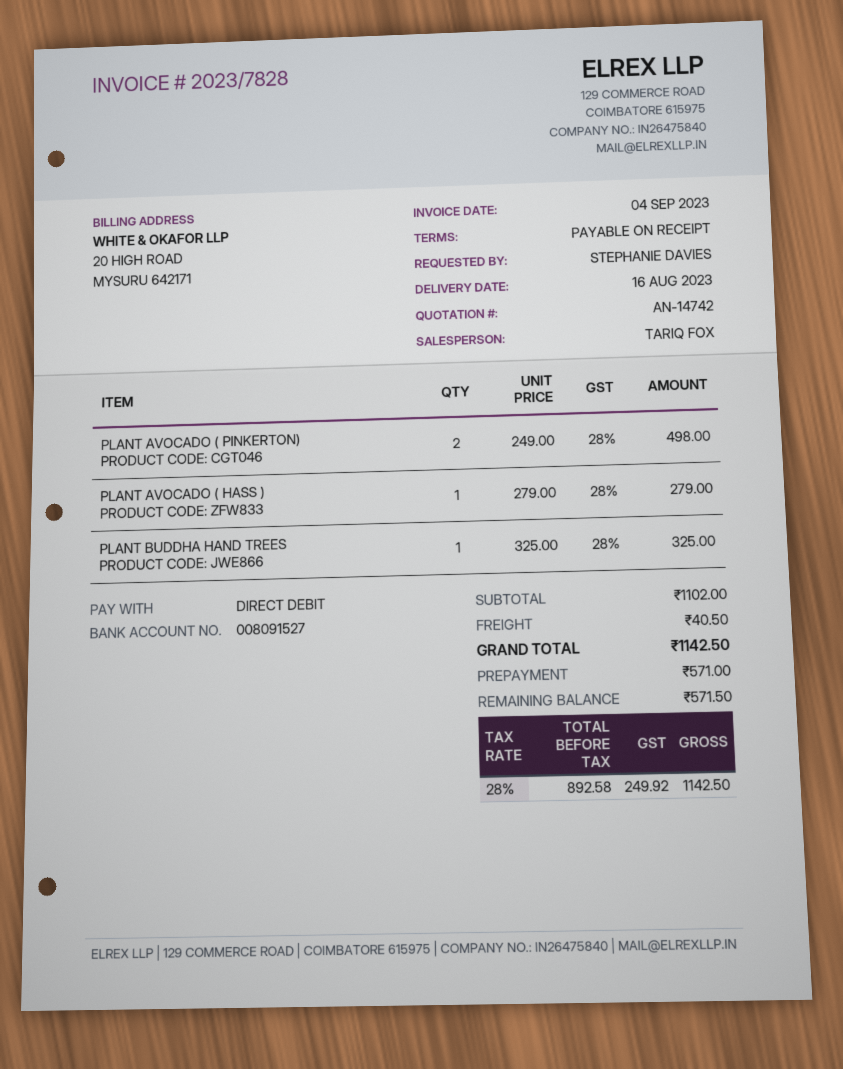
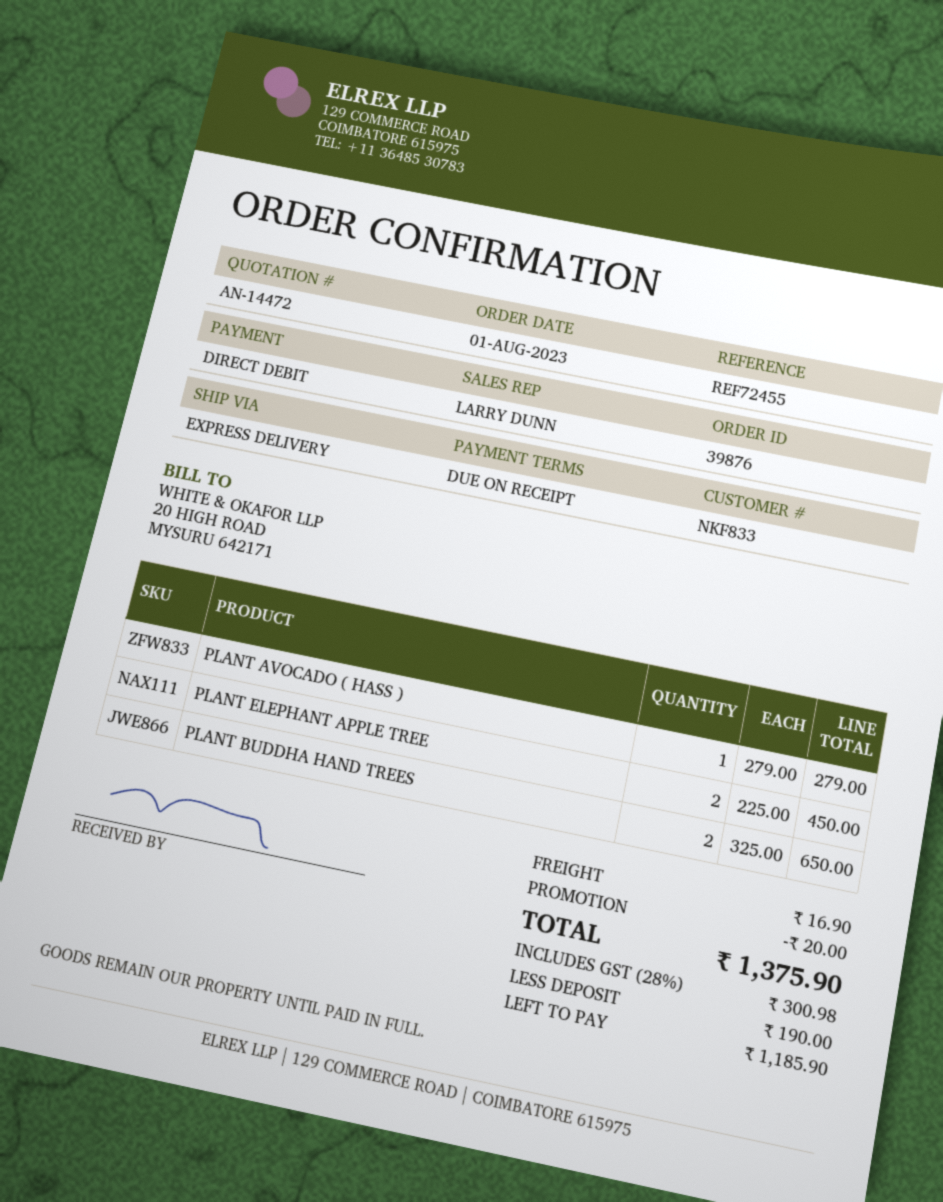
quote number: AN-14742 -> AN-14472
sales rep: TARIQ FOX -> LARRY DUNN
PLANT AVOCADO ( PINKERTON): 2 x 249.00 = 498.00 -> none
PLANT BUDDHA HAND TREES: 1 x 325.00 = 325.00 -> 2 x 325.00 = 650.00
PLANT ELEPHANT APPLE TREE: none -> 2 x 225.00 = 450.00
discount: none -> 20.00
shipping: 40.50 -> 16.90
tax: 28% = 249.92 -> 28% = 300.98
total: 1142.50 -> 1375.90
deposit: 571.00 -> 190.00
balance: 571.50 -> 1185.90

